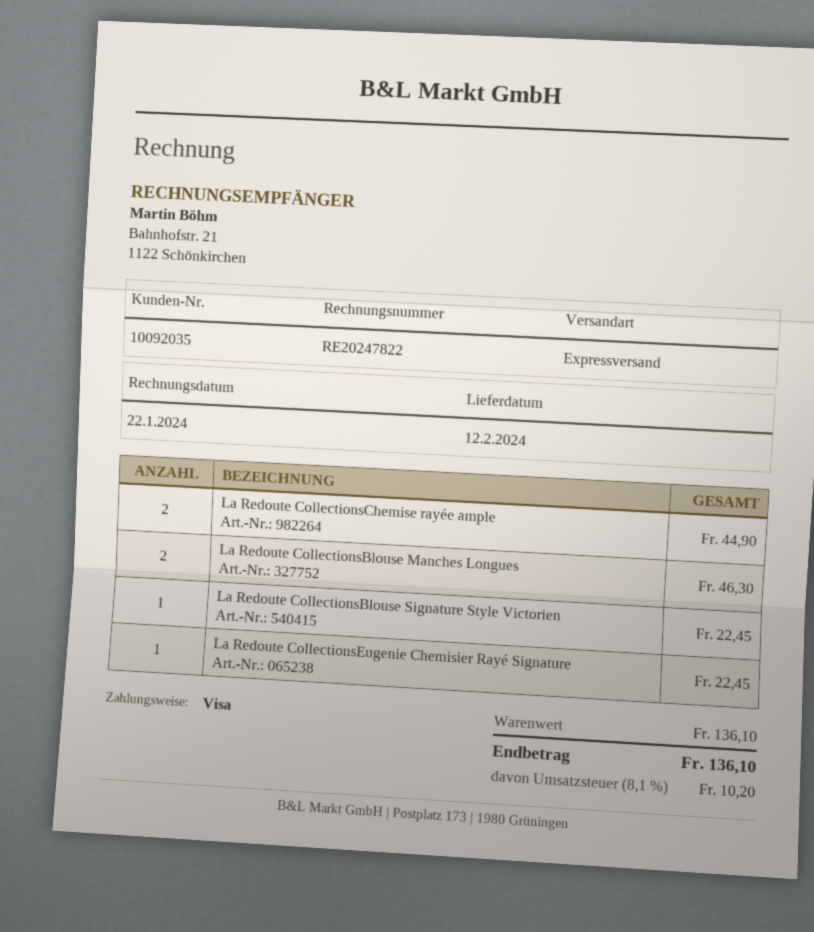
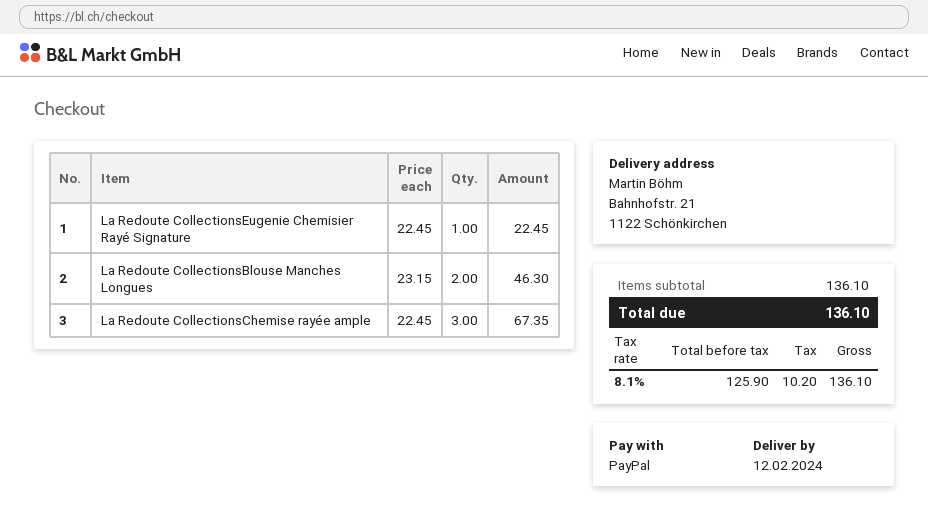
payment method: Visa -> PayPal
La Redoute CollectionsChemise rayée ample: 2 for 44.90 -> 3 for 67.35
La Redoute CollectionsBlouse Signature Style Victorien: 1 for 22.45 -> none

